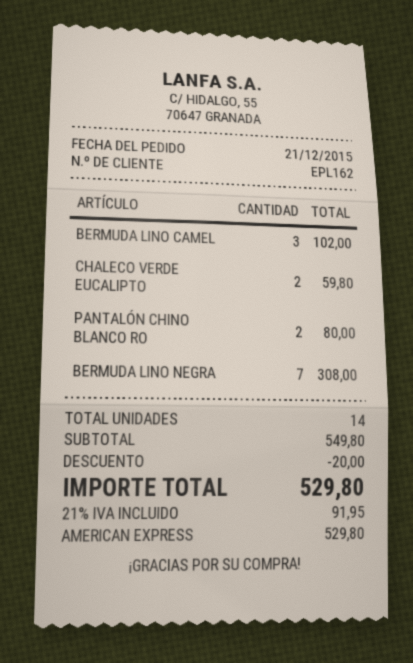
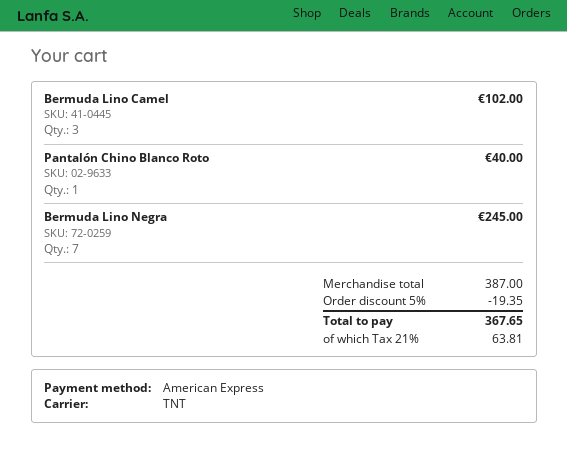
CHALECO VERDE EUCALIPTO: 2 for 59.80 -> none
PANTALÓN CHINO BLANCO RO: 2 for 80.00 -> 1 for 40.00
BERMUDA LINO NEGRA: 7 for 308.00 -> 7 for 245.00
subtotal: 549.80 -> 387.00
discount: 20.00 -> 19.35
tax: 21% = 91.95 -> 21% = 63.81
total: 529.80 -> 367.65

